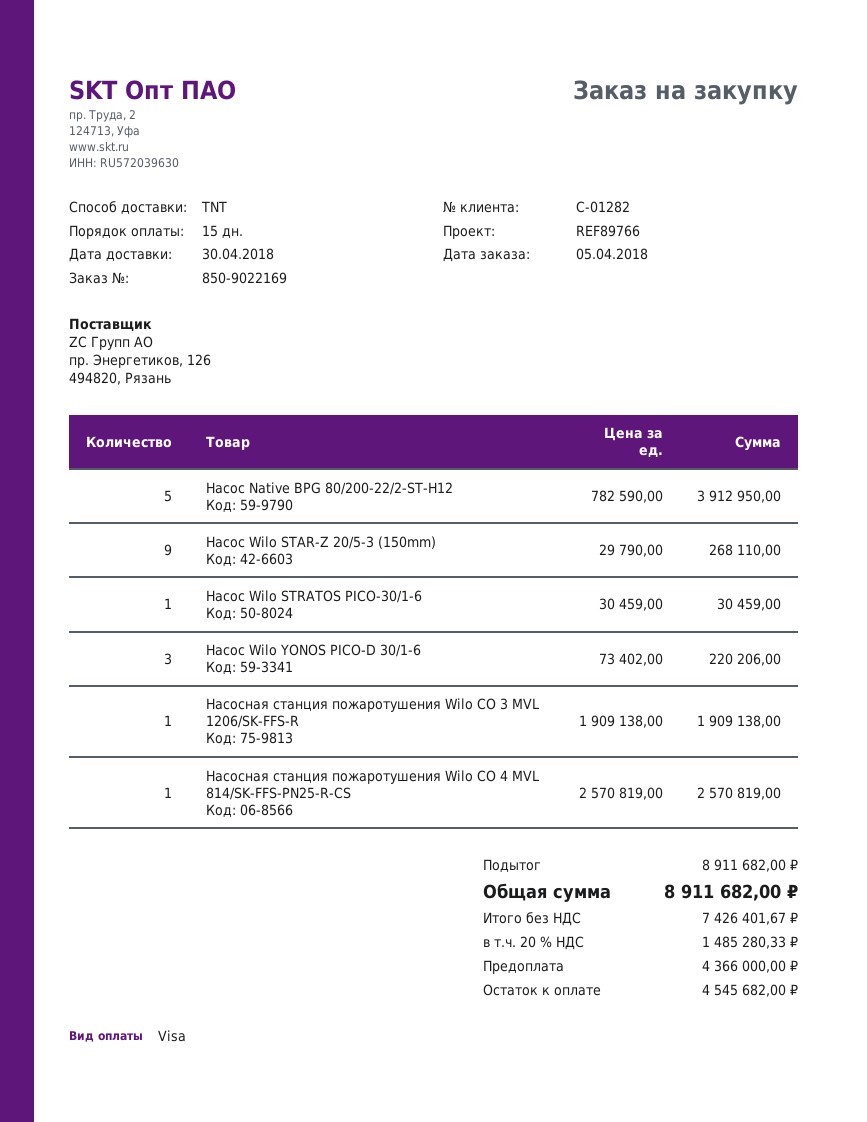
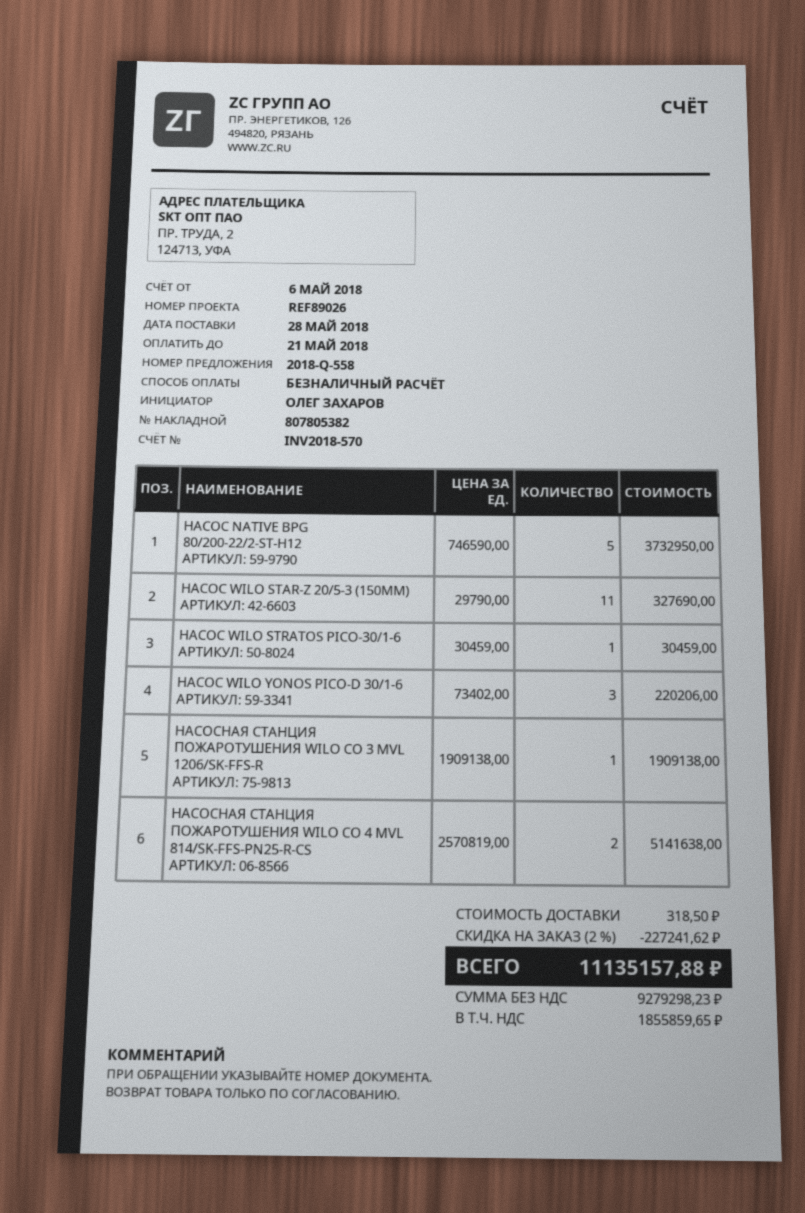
delivery date: 2018-04-30 -> 2018-05-28
reference: REF89766 -> REF89026
payment method: Visa -> bank transfer
Насос Native BPG 80/200-22/2-ST-H12: 5 x 782590.00 = 3912950.00 -> 5 x 746590.00 = 3732950.00
Насос Wilo STAR-Z 20/5-3 (150mm): 9 x 29790.00 = 268110.00 -> 11 x 29790.00 = 327690.00
Насосная станция пожаротушения Wilo CO 4 MVL 814/SK-FFS-PN25-R-CS: 1 x 2570819.00 = 2570819.00 -> 2 x 2570819.00 = 5141638.00
discount: none -> 2% = 227241.62
shipping: none -> 318.50
net: 7426401.67 -> 9279298.23
tax: 1485280.33 -> 1855859.65
total: 8911682.00 -> 11135157.88

